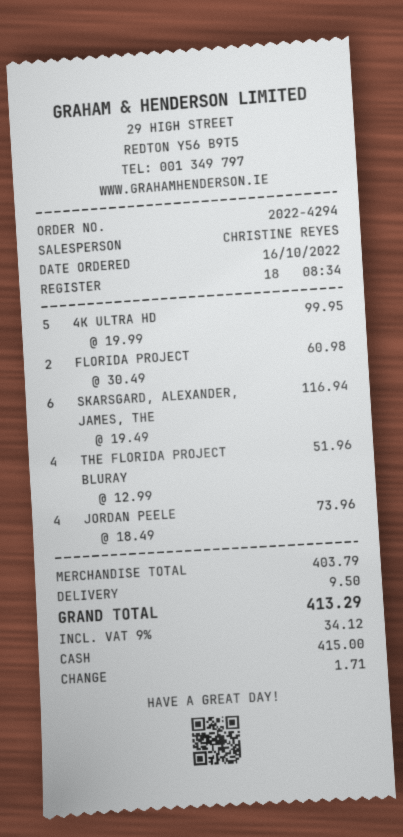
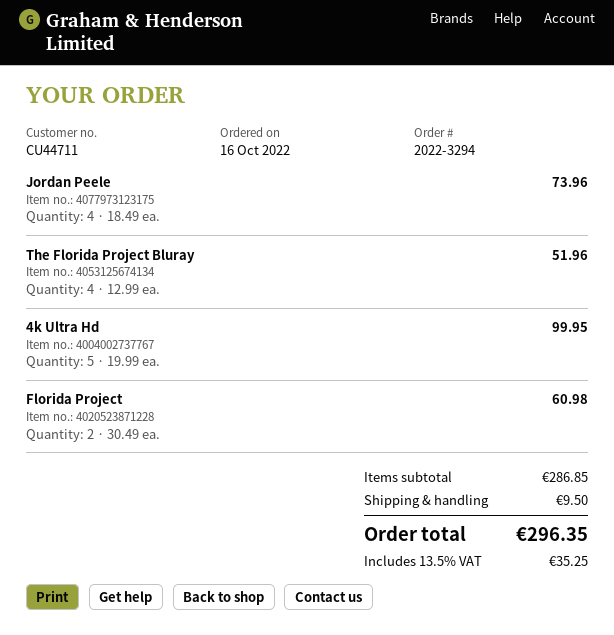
order number: 2022-4294 -> 2022-3294
SKARSGARD, ALEXANDER, JAMES, THE: 6 x 19.49 = 116.94 -> none
subtotal: 403.79 -> 286.85
tax: 9% = 34.12 -> 13.5% = 35.25
total: 413.29 -> 296.35

